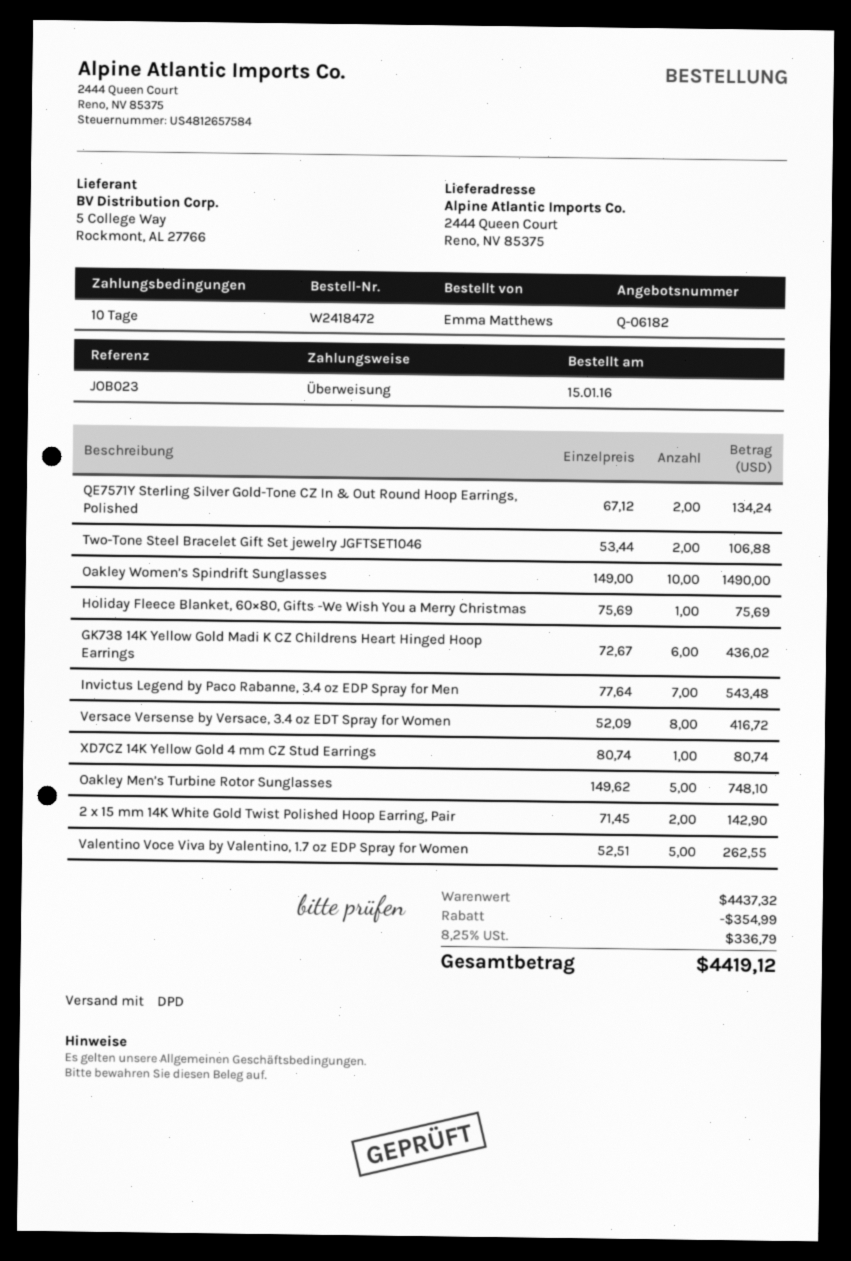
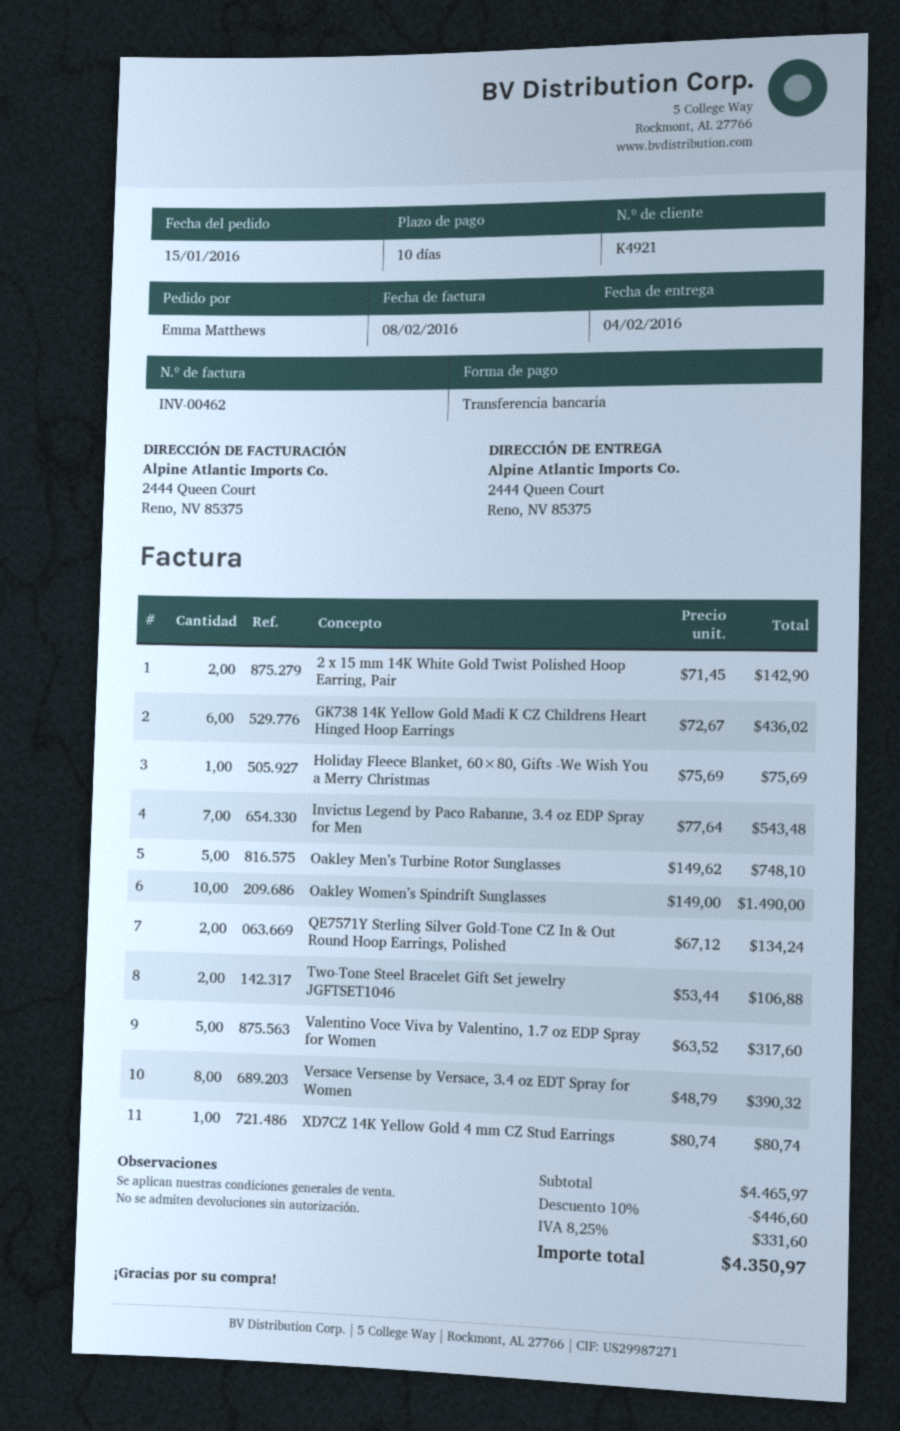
Versace Versense by Versace, 3.4 oz EDT Spray for Women: 8 x 52.09 = 416.72 -> 8 x 48.79 = 390.32
Valentino Voce Viva by Valentino, 1.7 oz EDP Spray for Women: 5 x 52.51 = 262.55 -> 5 x 63.52 = 317.60
subtotal: 4437.32 -> 4465.97
discount: 354.99 -> 446.60
tax: 8.25% = 336.79 -> 8.25% = 331.60
total: 4419.12 -> 4350.97

